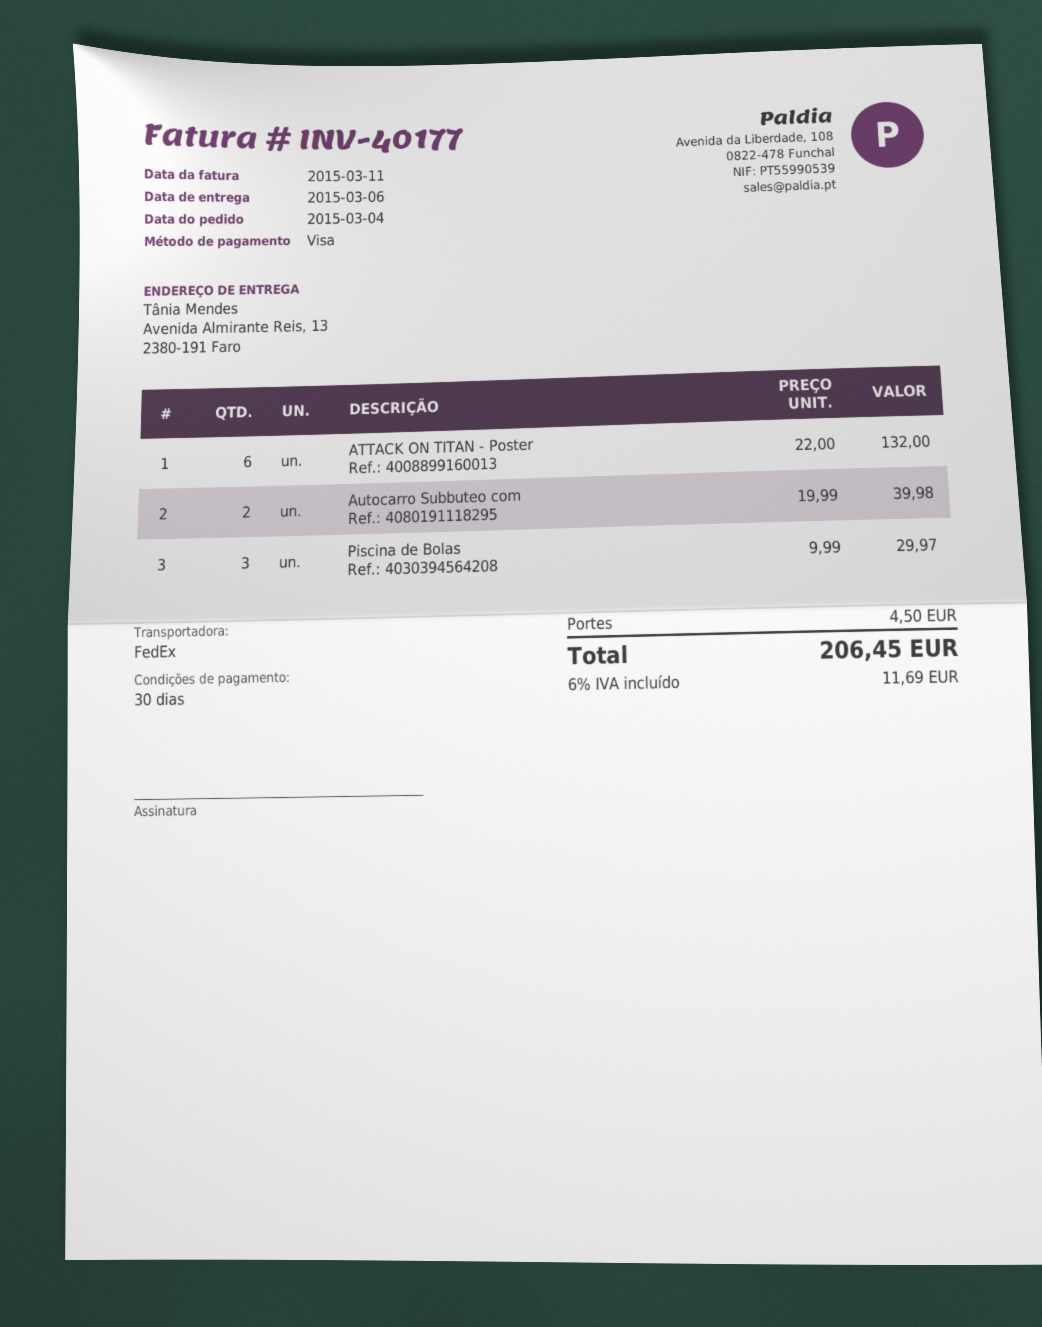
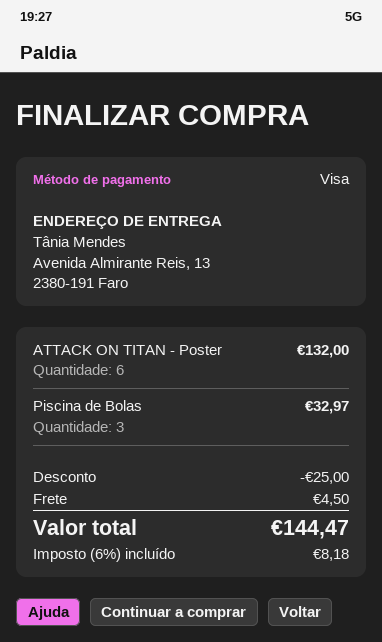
Autocarro Subbuteo com: 2 for 39.98 -> none
Piscina de Bolas: 3 for 29.97 -> 3 for 32.97
discount: none -> 25.00
tax: 6% = 11.69 -> 6% = 8.18
total: 206.45 -> 144.47

